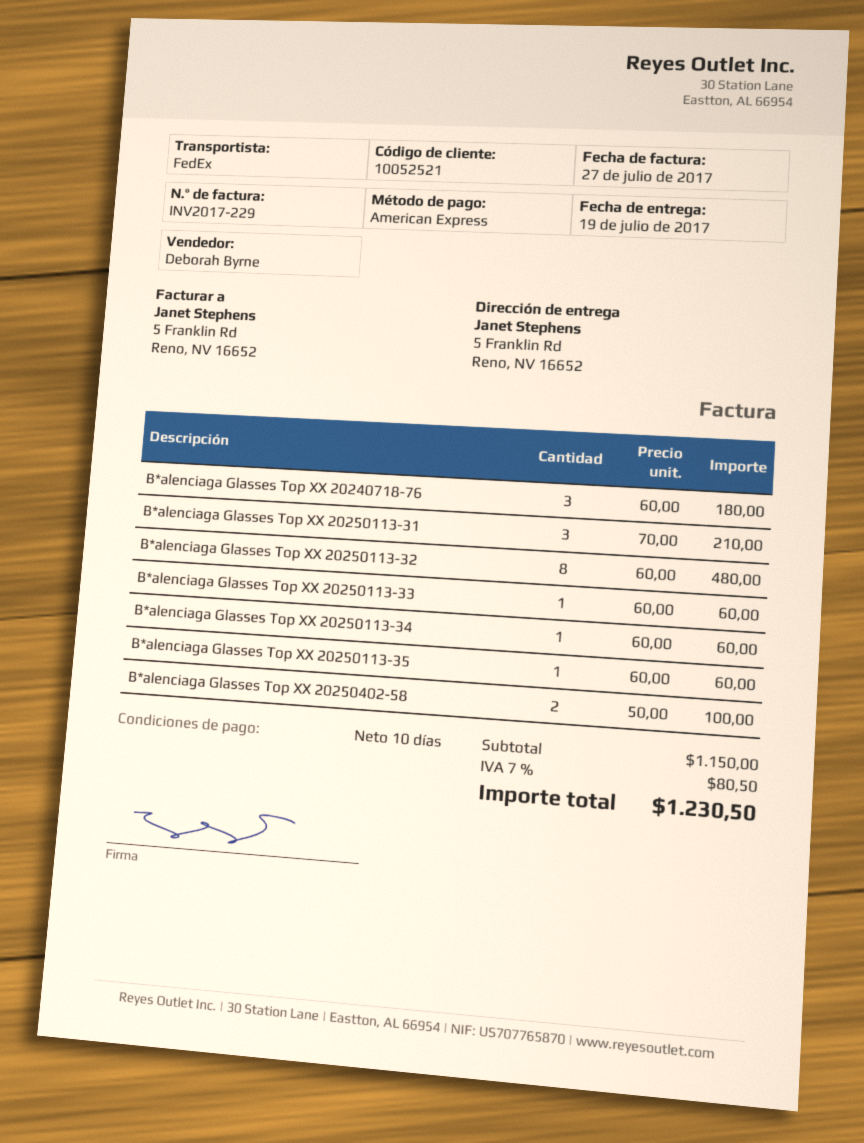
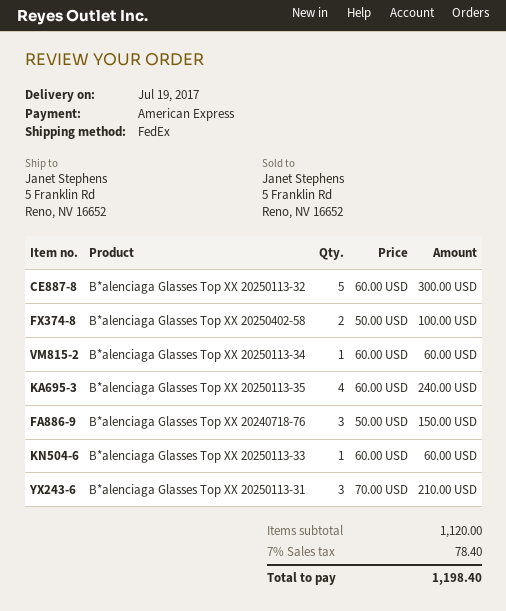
B*alenciaga Glasses Top XX 20240718-76: 3 x 60.00 = 180.00 -> 3 x 50.00 = 150.00
B*alenciaga Glasses Top XX 20250113-32: 8 x 60.00 = 480.00 -> 5 x 60.00 = 300.00
B*alenciaga Glasses Top XX 20250113-35: 1 x 60.00 = 60.00 -> 4 x 60.00 = 240.00
subtotal: 1150.00 -> 1120.00
tax: 7% = 80.50 -> 7% = 78.40
total: 1230.50 -> 1198.40

